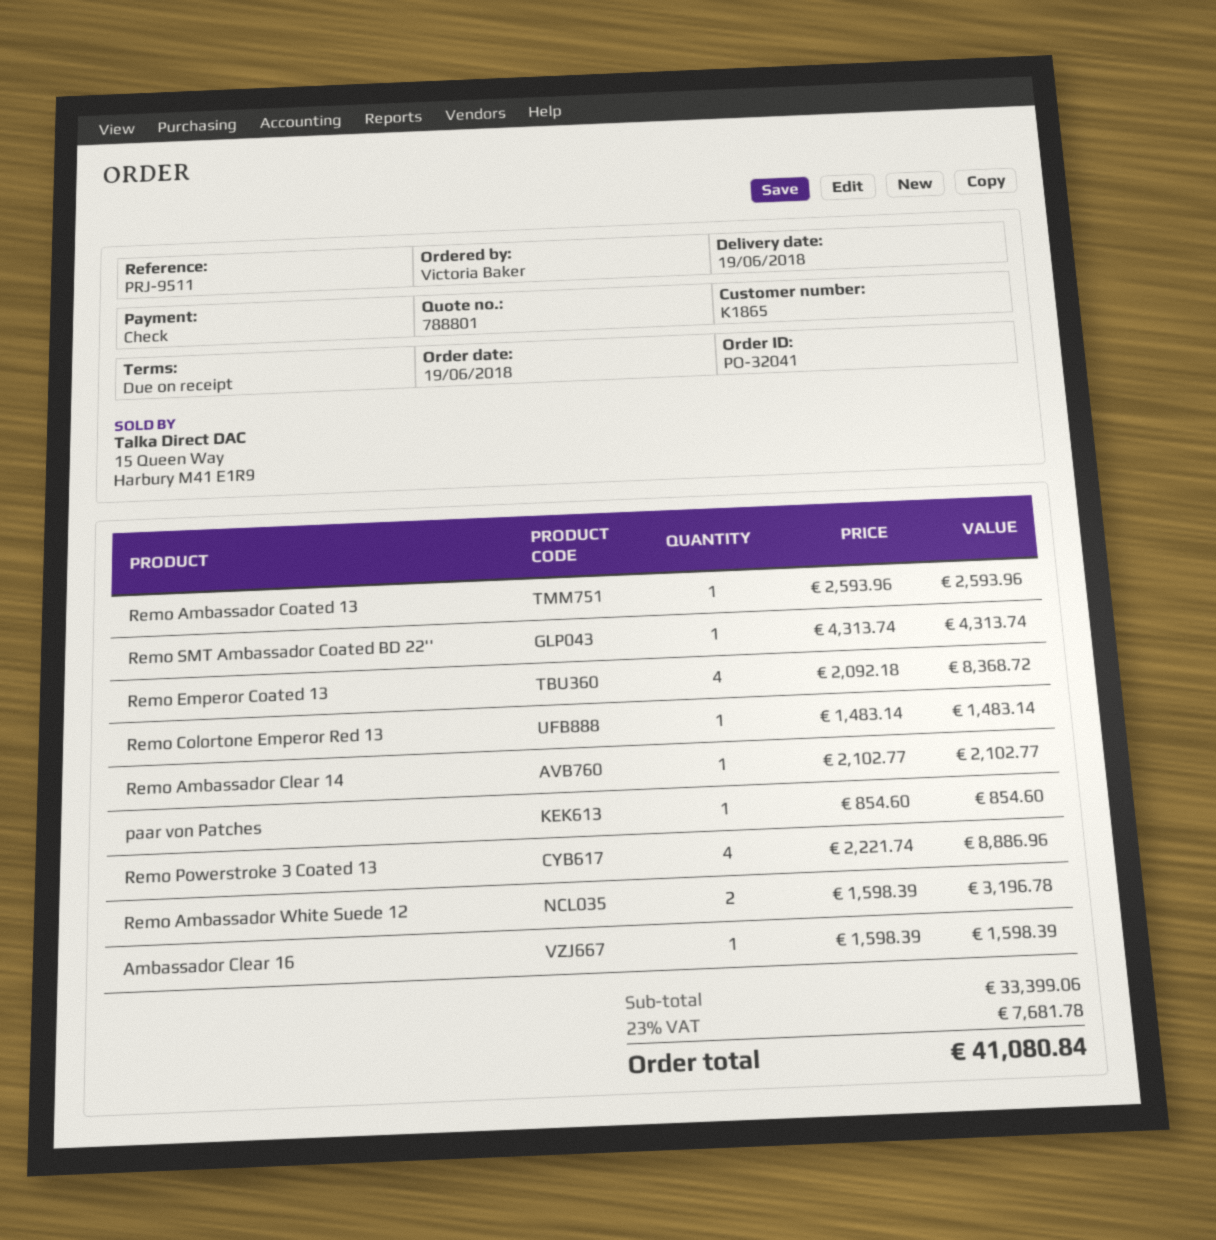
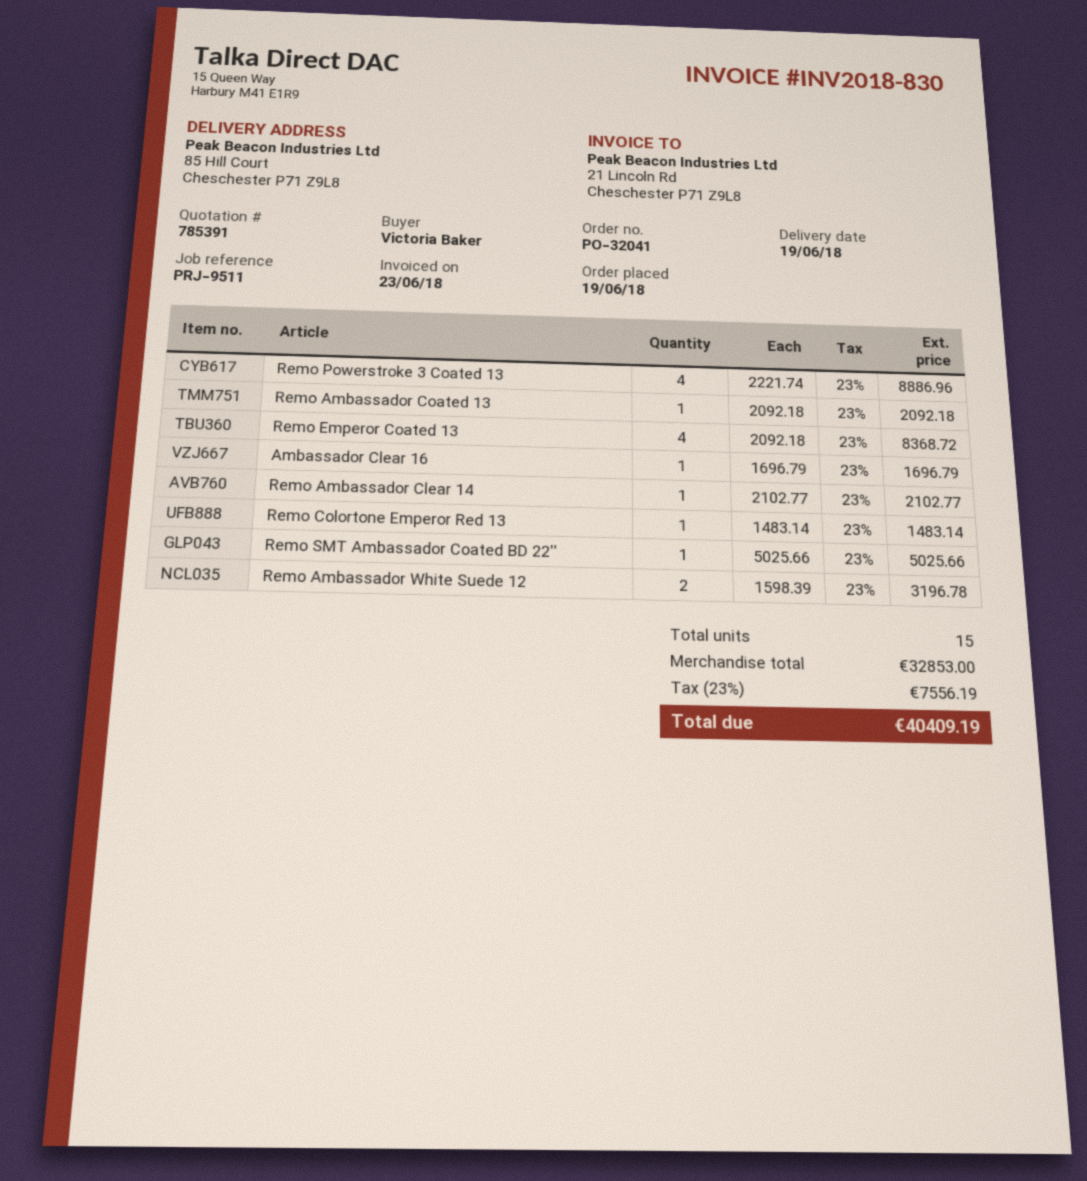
quote number: 788801 -> 785391
Remo Ambassador Coated 13: 1 x 2593.96 = 2593.96 -> 1 x 2092.18 = 2092.18
Remo SMT Ambassador Coated BD 22'': 1 x 4313.74 = 4313.74 -> 1 x 5025.66 = 5025.66
paar von Patches: 1 x 854.60 = 854.60 -> none
Ambassador Clear 16: 1 x 1598.39 = 1598.39 -> 1 x 1696.79 = 1696.79
subtotal: 33399.06 -> 32853.00
tax: 23% = 7681.78 -> 23% = 7556.19
total: 41080.84 -> 40409.19

